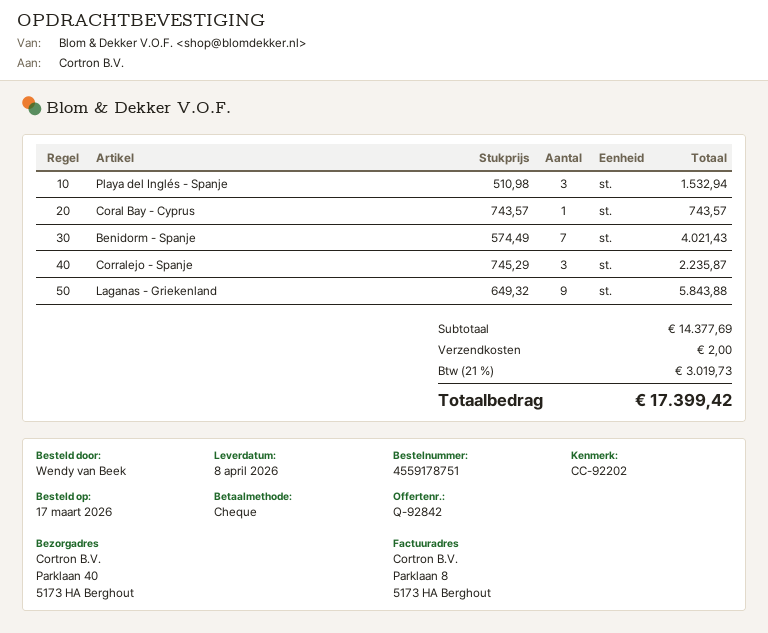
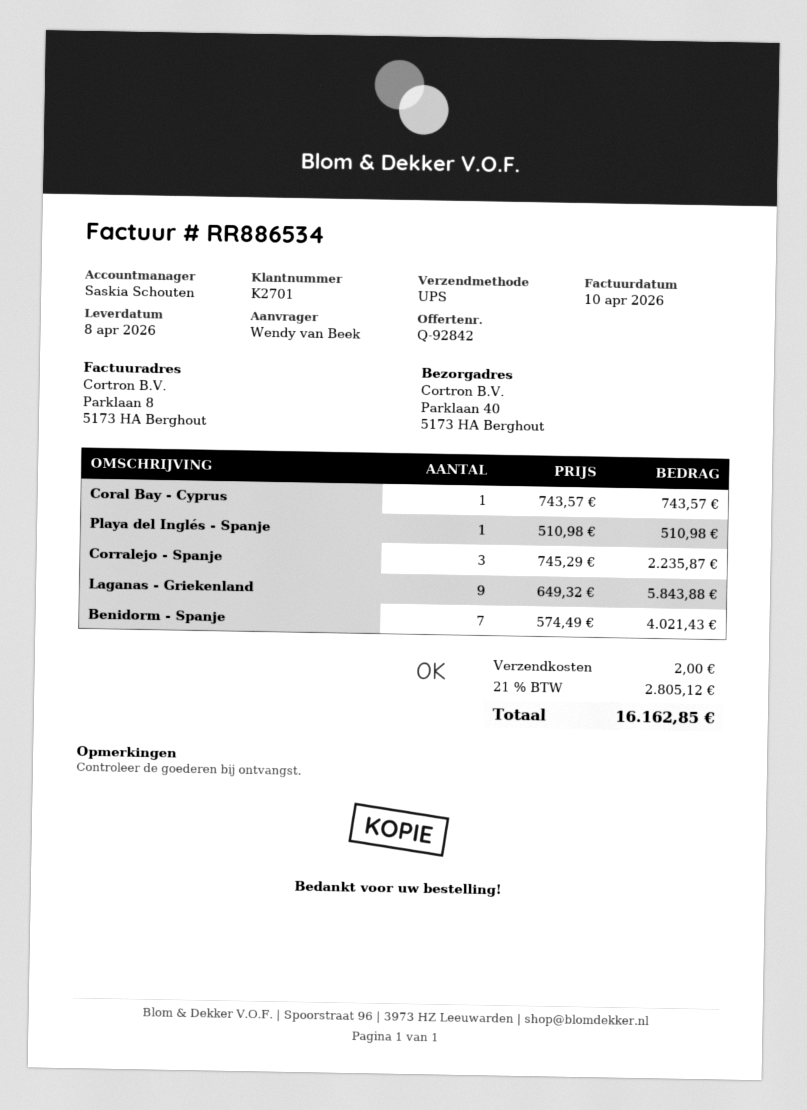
Playa del Inglés - Spanje: 3 x 510.98 = 1532.94 -> 1 x 510.98 = 510.98
tax: 21% = 3019.73 -> 21% = 2805.12
total: 17399.42 -> 16162.85

